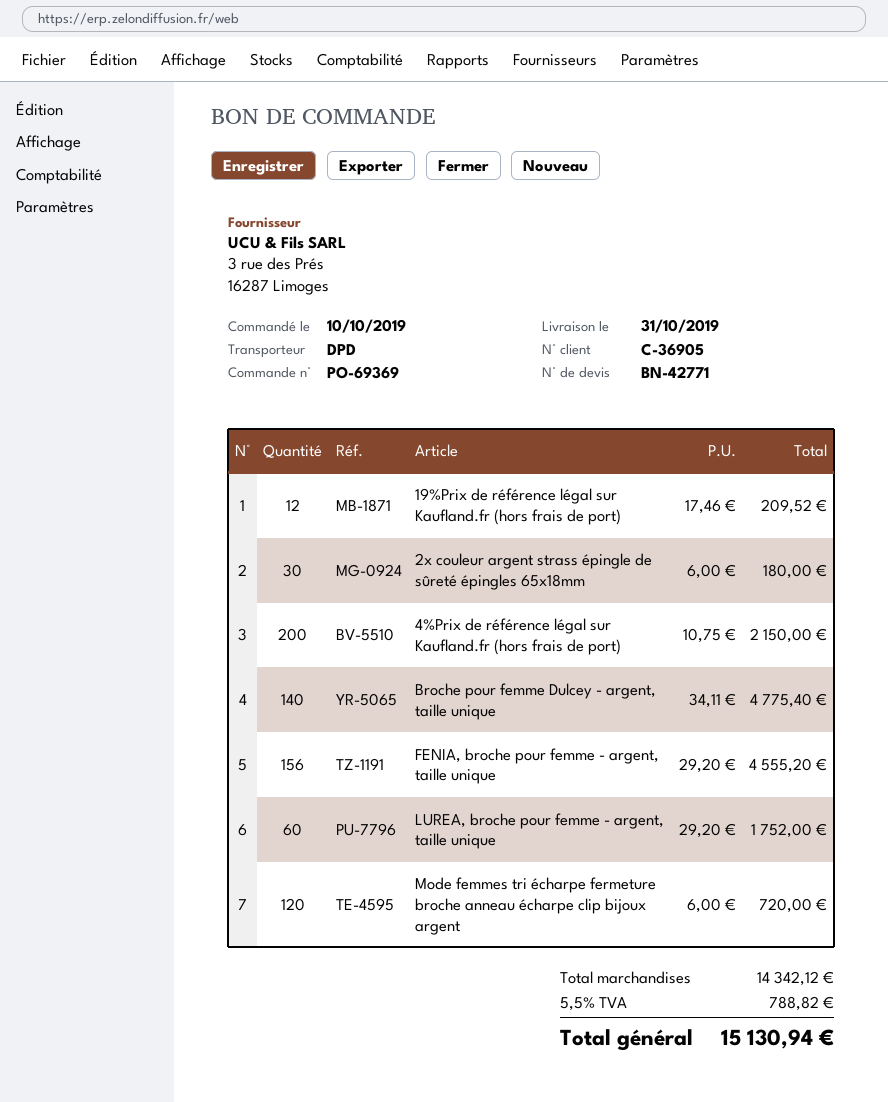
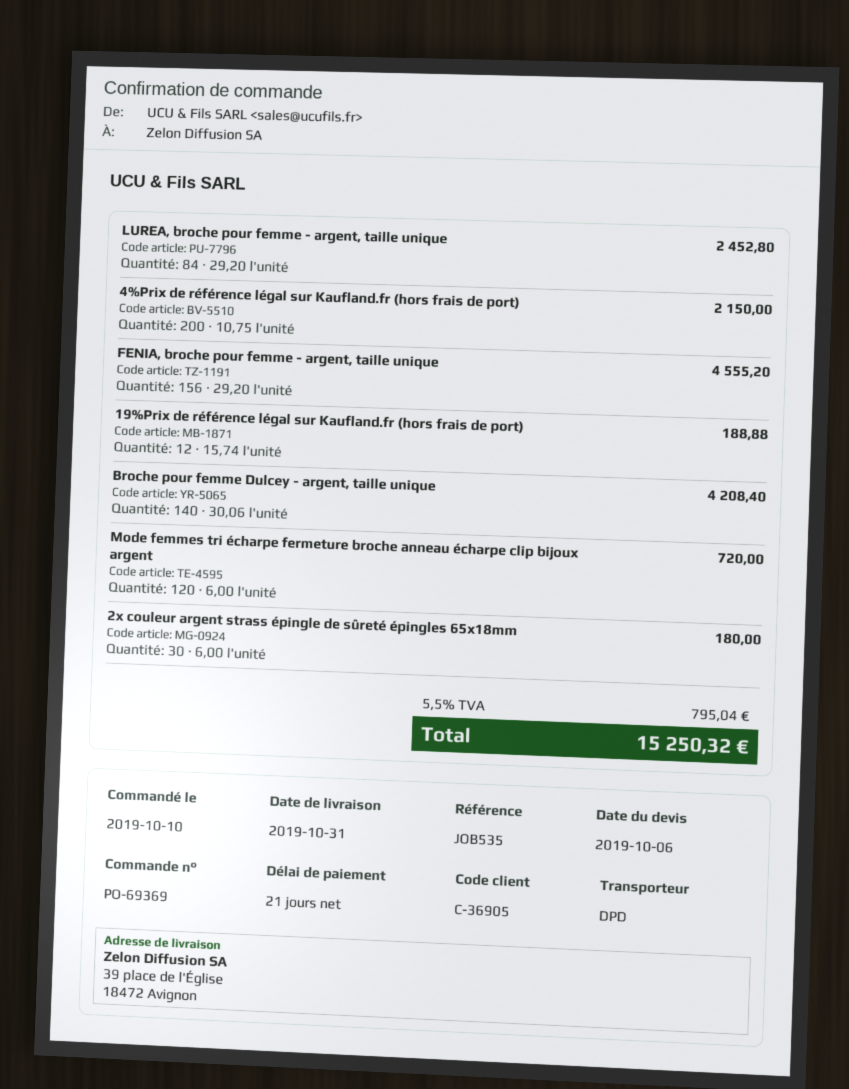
19%Prix de référence légal sur Kaufland.fr (hors frais de port): 12 x 17.46 = 209.52 -> 12 x 15.74 = 188.88
Broche pour femme Dulcey - argent, taille unique: 140 x 34.11 = 4775.40 -> 140 x 30.06 = 4208.40
LUREA, broche pour femme - argent, taille unique: 60 x 29.20 = 1752.00 -> 84 x 29.20 = 2452.80
tax: 5.5% = 788.82 -> 5.5% = 795.04
total: 15130.94 -> 15250.32

